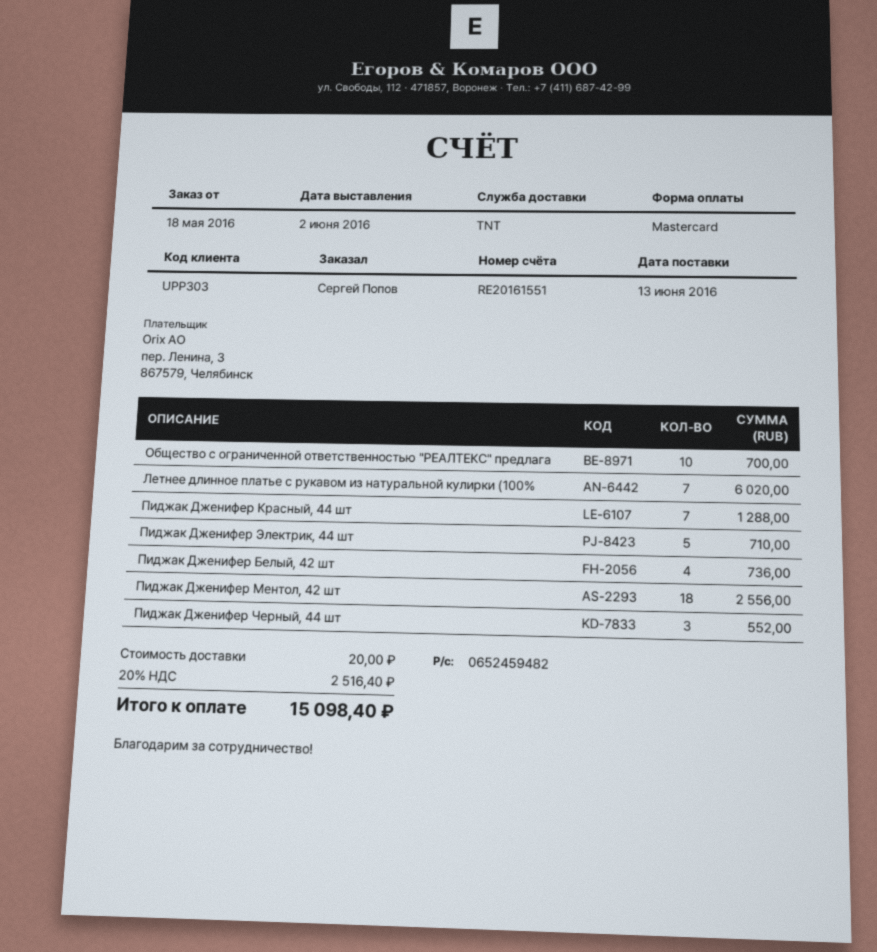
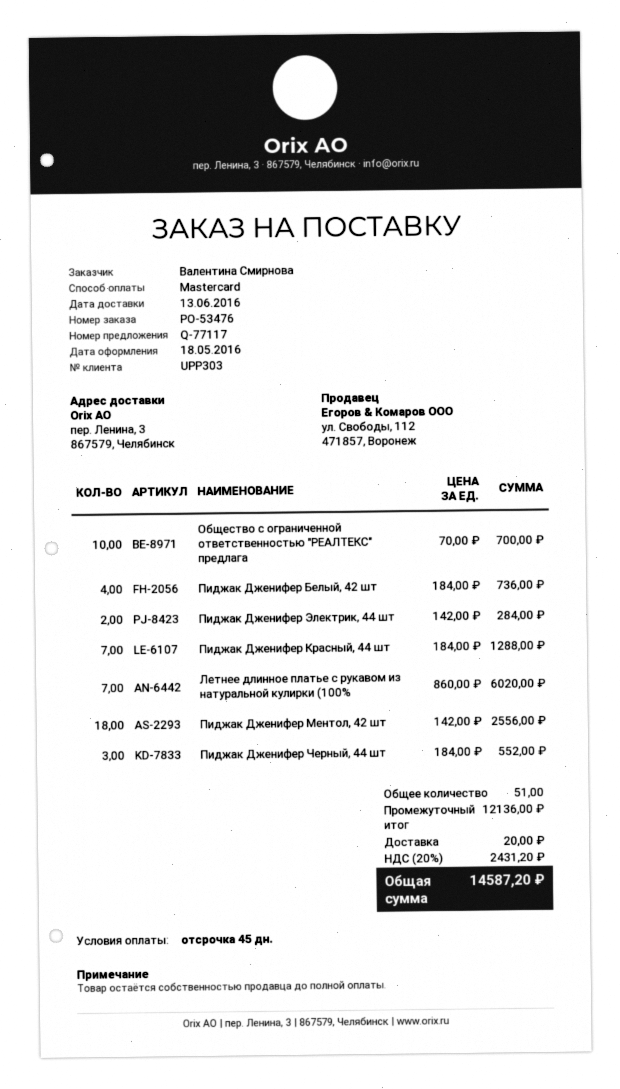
ordered by: Сергей Попов -> Валентина Смирнова
Пиджак Дженифер Электрик, 44 шт: 5 for 710.00 -> 2 for 284.00
tax: 20% = 2516.40 -> 20% = 2431.20
total: 15098.40 -> 14587.20

